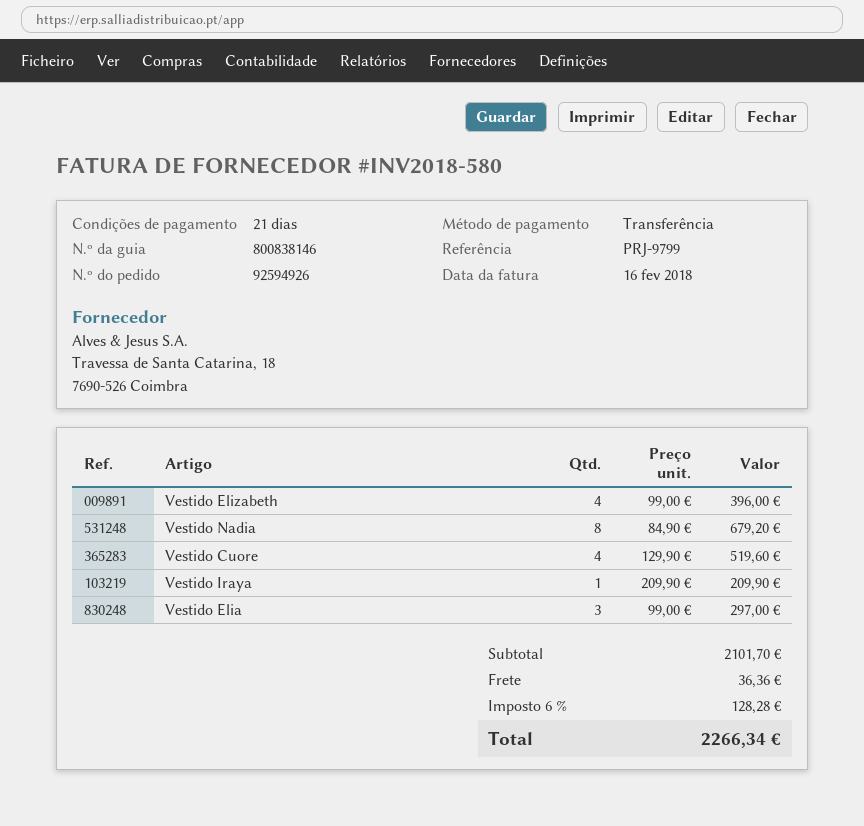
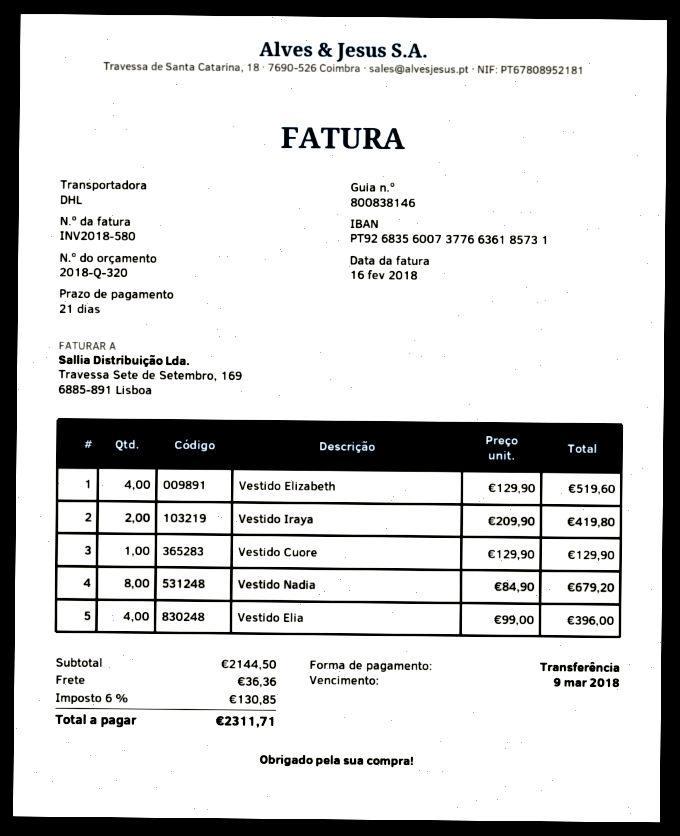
Vestido Elizabeth: 4 x 99.00 = 396.00 -> 4 x 129.90 = 519.60
Vestido Cuore: 4 x 129.90 = 519.60 -> 1 x 129.90 = 129.90
Vestido Iraya: 1 x 209.90 = 209.90 -> 2 x 209.90 = 419.80
Vestido Elia: 3 x 99.00 = 297.00 -> 4 x 99.00 = 396.00
subtotal: 2101.70 -> 2144.50
tax: 6% = 128.28 -> 6% = 130.85
total: 2266.34 -> 2311.71

